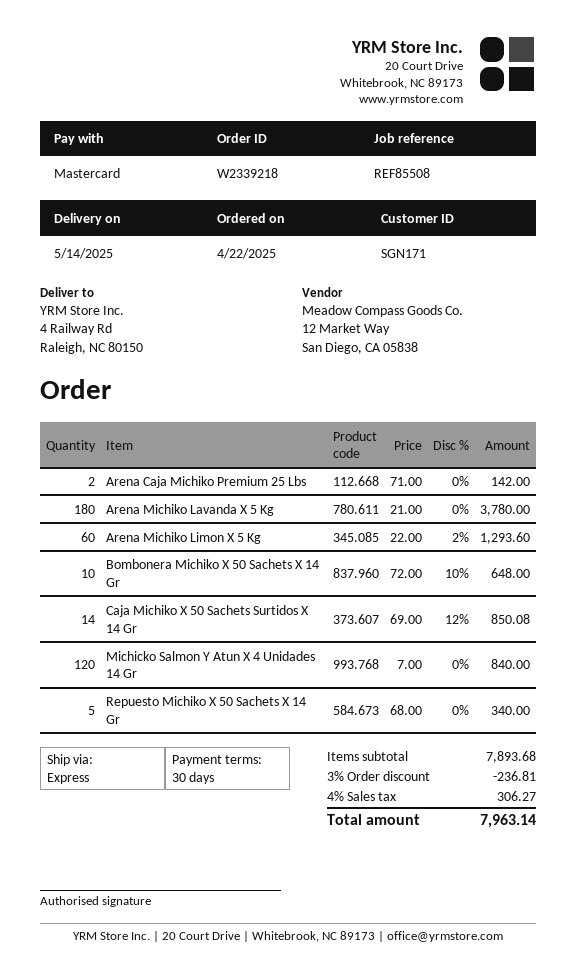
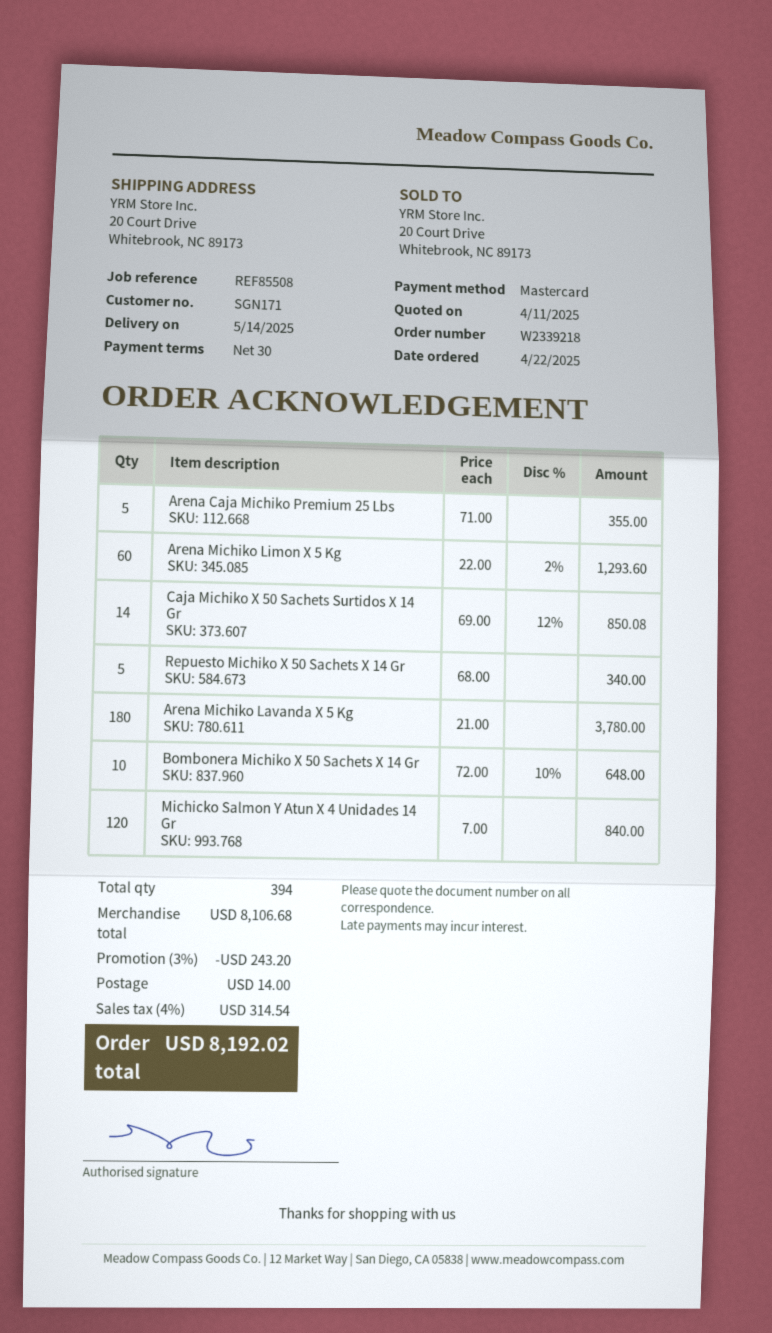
ship to: 4 Railway Rd, Raleigh, NC 80150 -> 20 Court Drive, Whitebrook, NC 89173
Arena Caja Michiko Premium 25 Lbs: 2 x 71.00 = 142.00 -> 5 x 71.00 = 355.00
subtotal: 7893.68 -> 8106.68
discount: 3% = 236.81 -> 3% = 243.20
shipping: none -> 14.00
tax: 4% = 306.27 -> 4% = 314.54
total: 7963.14 -> 8192.02

